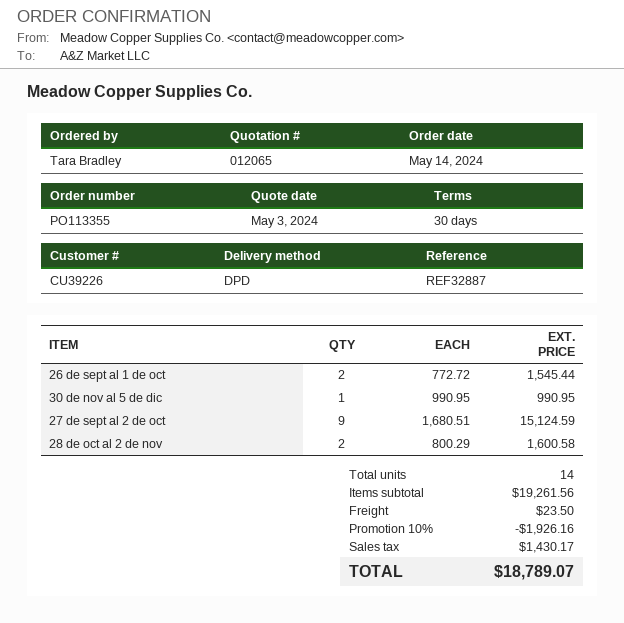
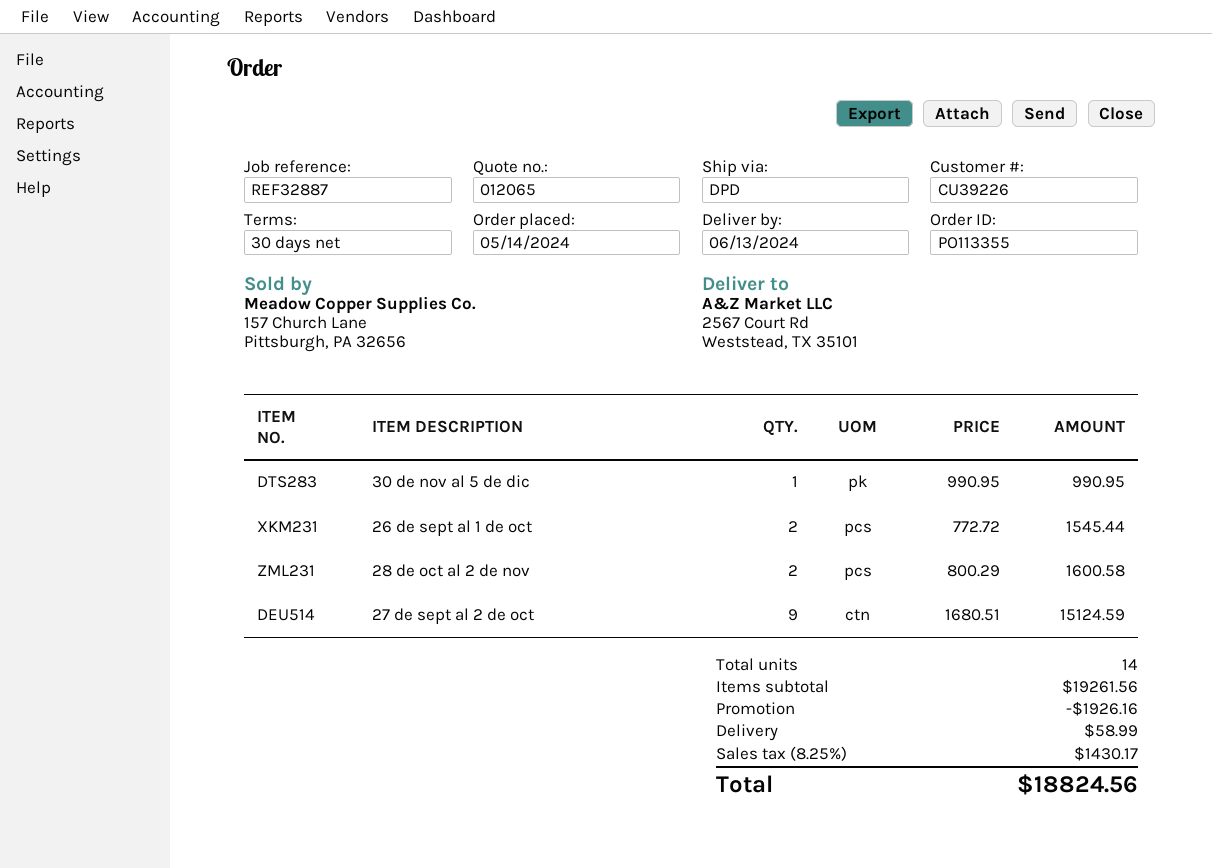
shipping: 23.50 -> 58.99
total: 18789.07 -> 18824.56

